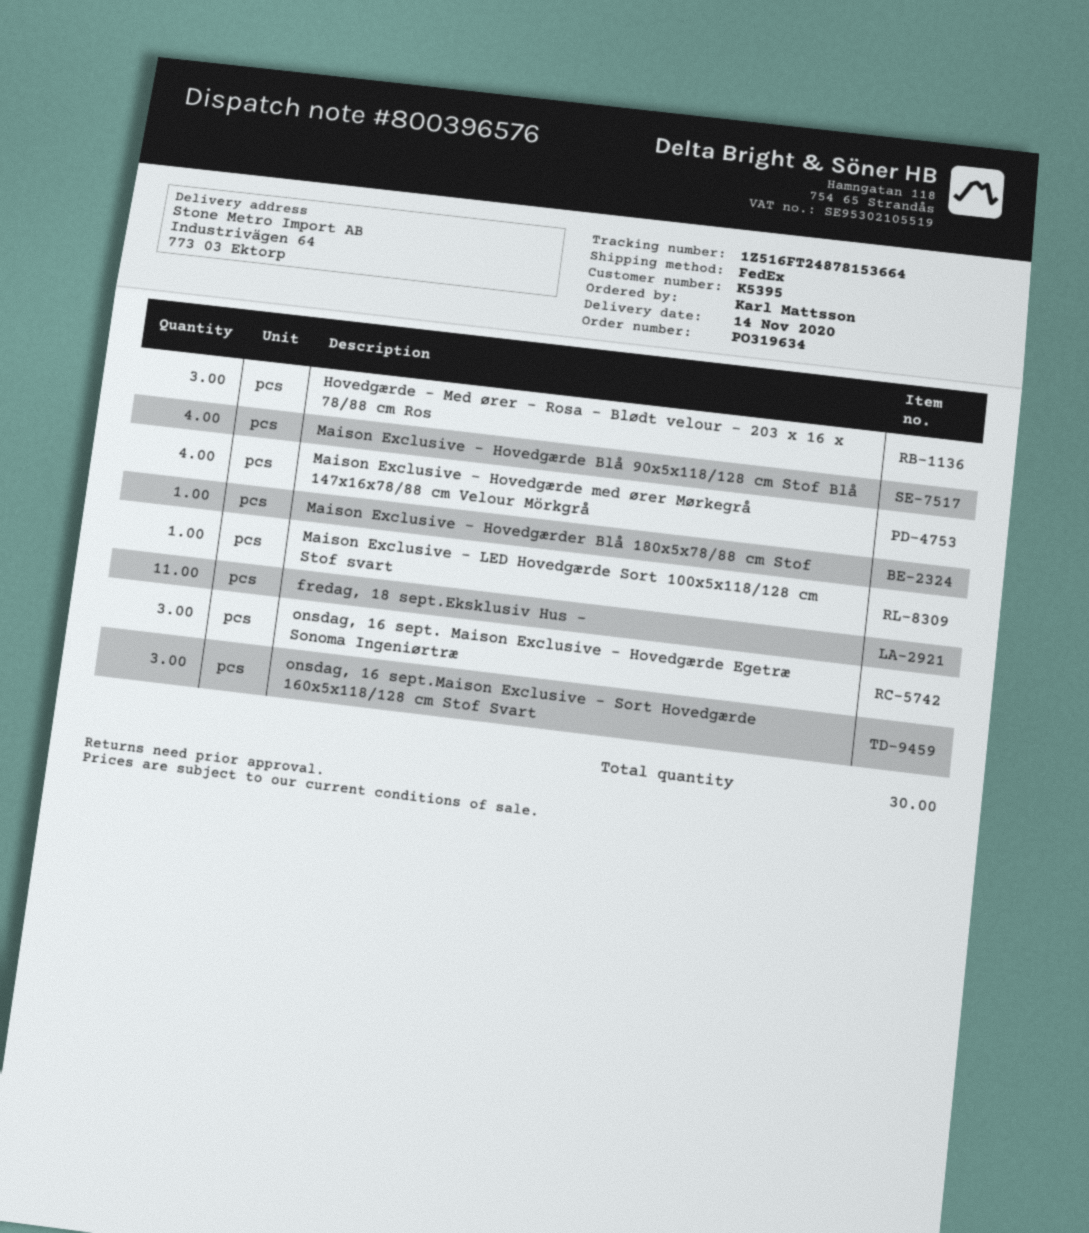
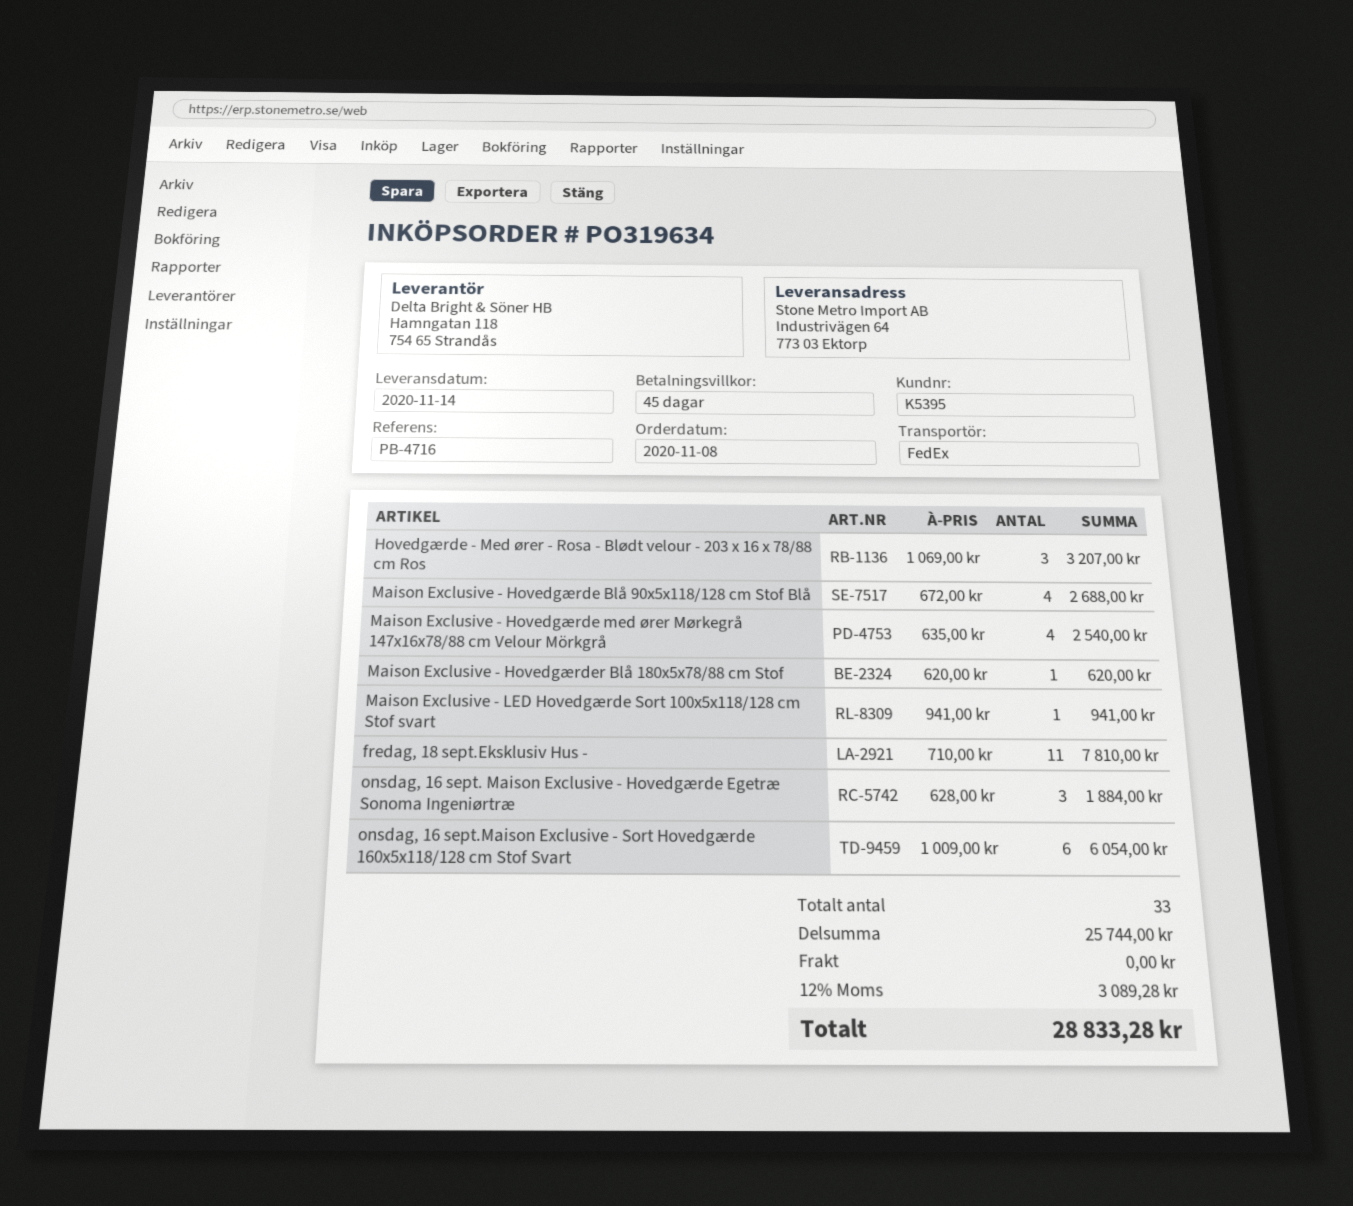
onsdag, 16 sept.Maison Exclusive - Sort Hovedgærde 160x5x118/128 cm Stof Svart: 3 -> 6
total quantity: 30 -> 33

